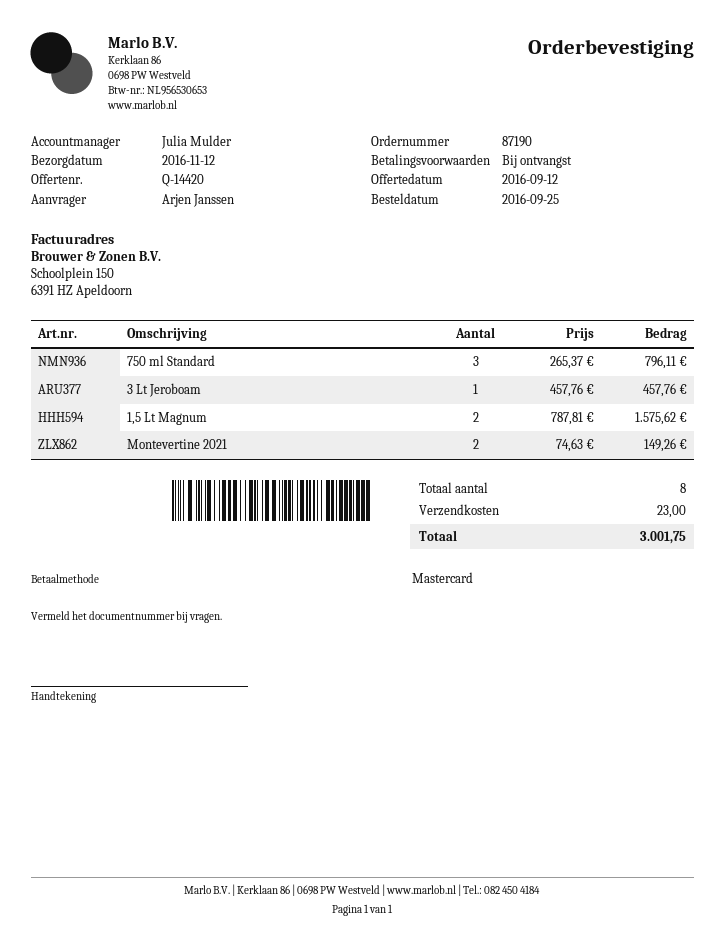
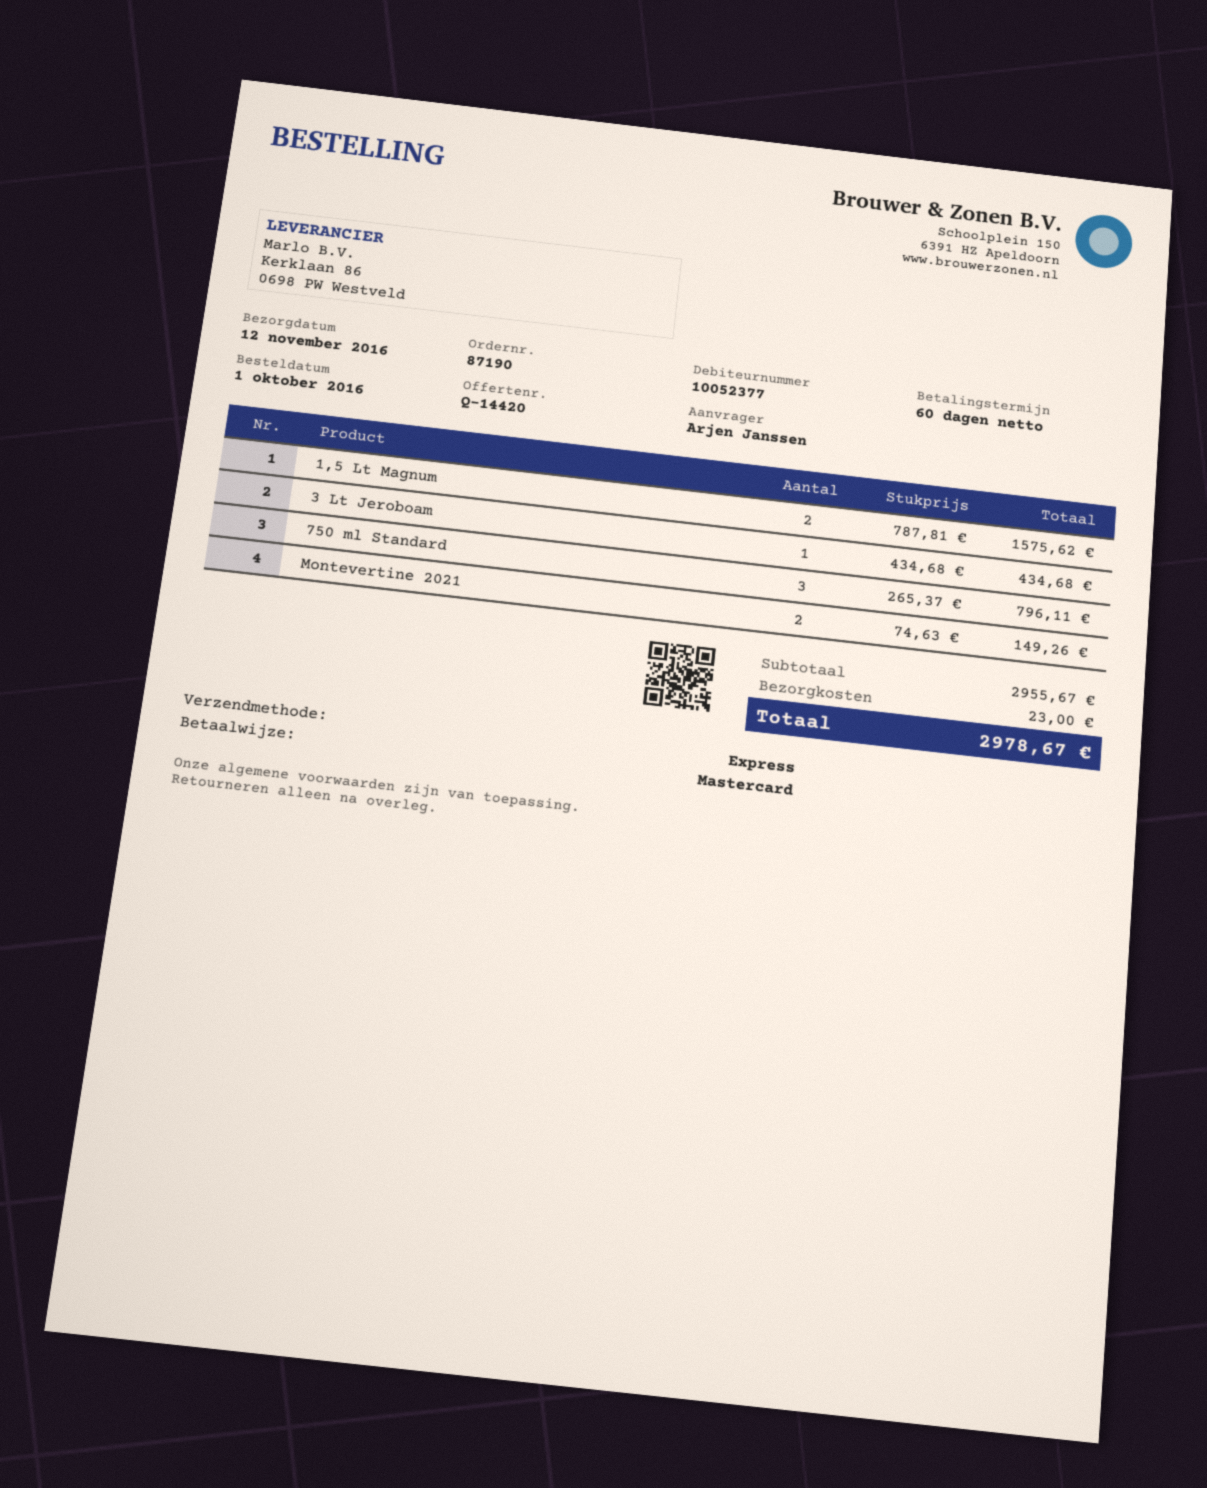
order date: 2016-09-25 -> 2016-10-01
payment terms: on receipt -> 60 days
3 Lt Jeroboam: 1 x 457.76 = 457.76 -> 1 x 434.68 = 434.68
total: 3001.75 -> 2978.67

